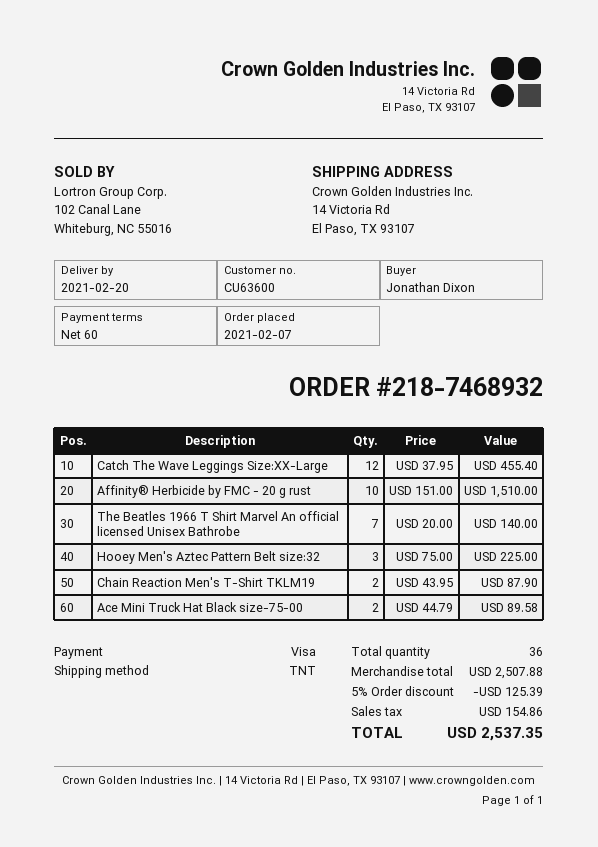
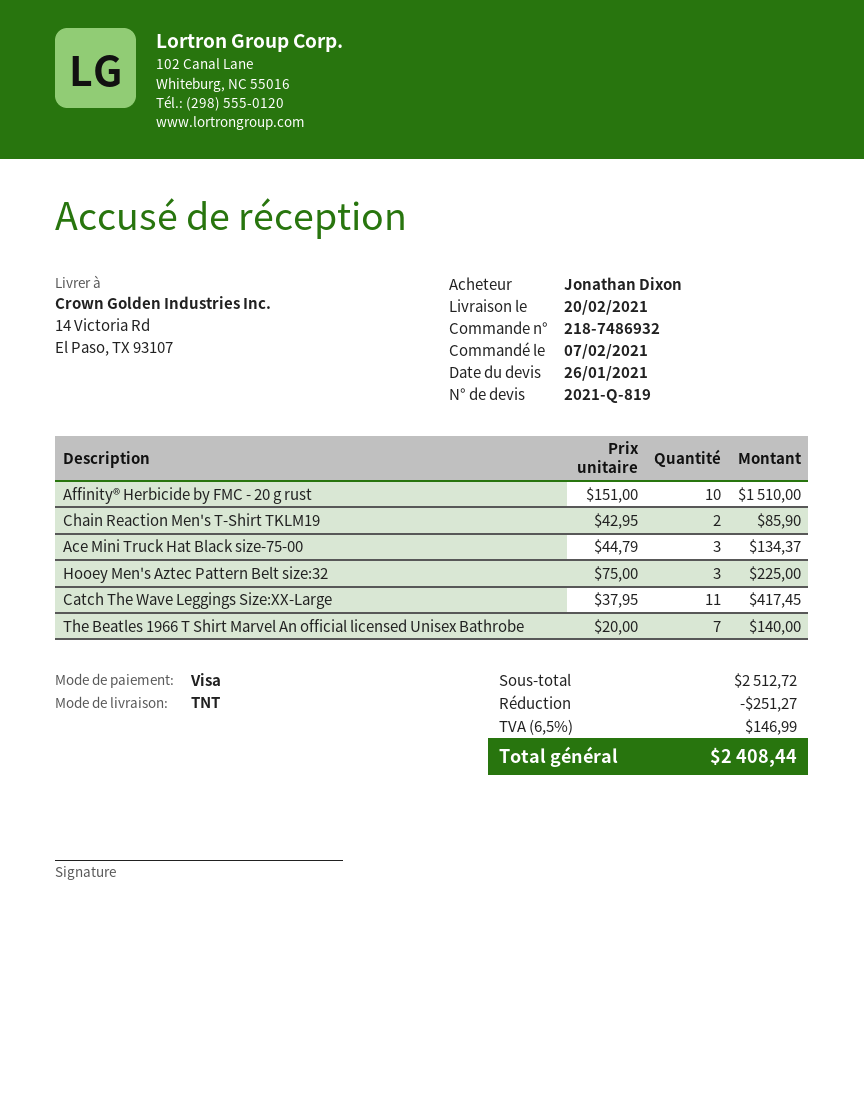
order number: 218-7468932 -> 218-7486932
Catch The Wave Leggings Size:XX-Large: 12 x 37.95 = 455.40 -> 11 x 37.95 = 417.45
Chain Reaction Men's T-Shirt TKLM19: 2 x 43.95 = 87.90 -> 2 x 42.95 = 85.90
Ace Mini Truck Hat Black size-75-00: 2 x 44.79 = 89.58 -> 3 x 44.79 = 134.37
subtotal: 2507.88 -> 2512.72
discount: 125.39 -> 251.27
tax: 154.86 -> 146.99
total: 2537.35 -> 2408.44

